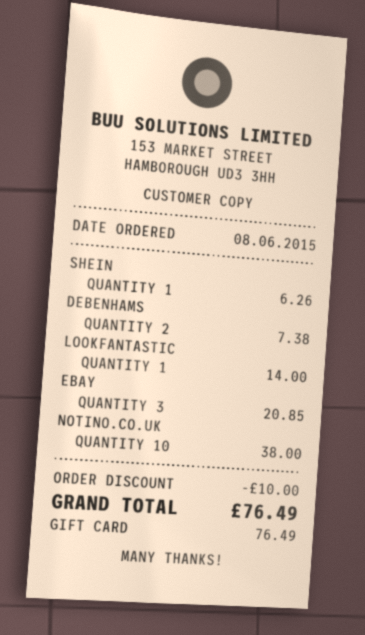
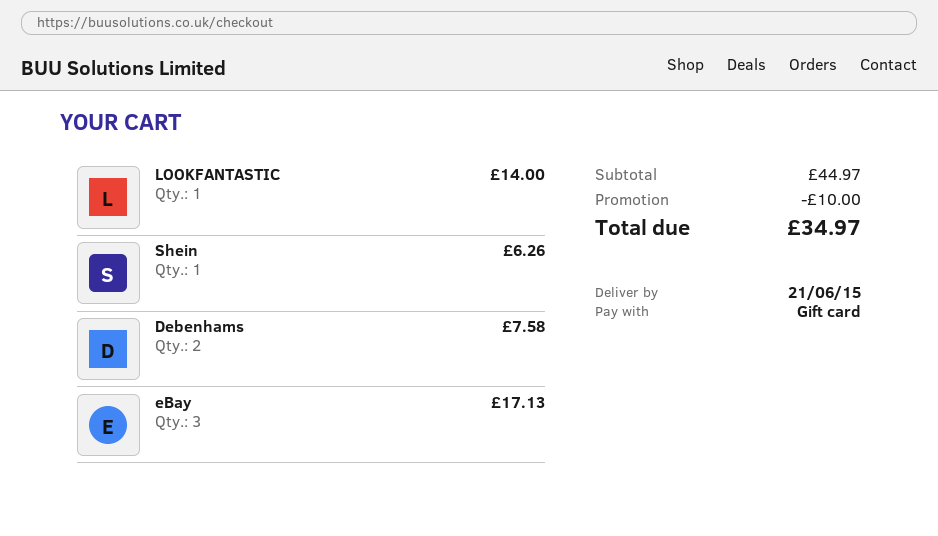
DEBENHAMS: 2 for 7.38 -> 2 for 7.58
EBAY: 3 for 20.85 -> 3 for 17.13
NOTINO.CO.UK: 10 for 38.00 -> none
total: 76.49 -> 34.97

